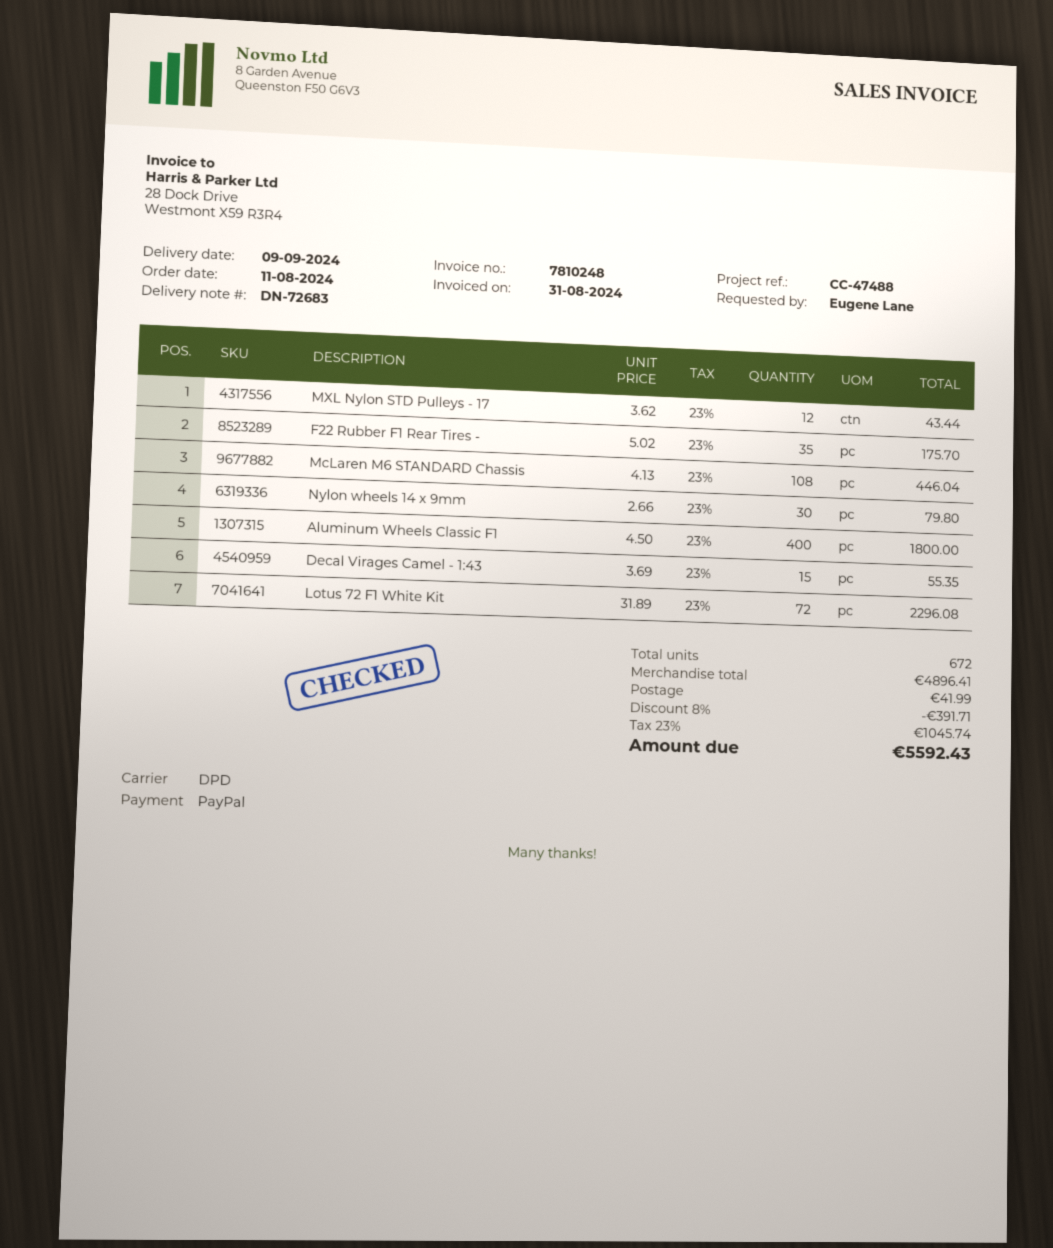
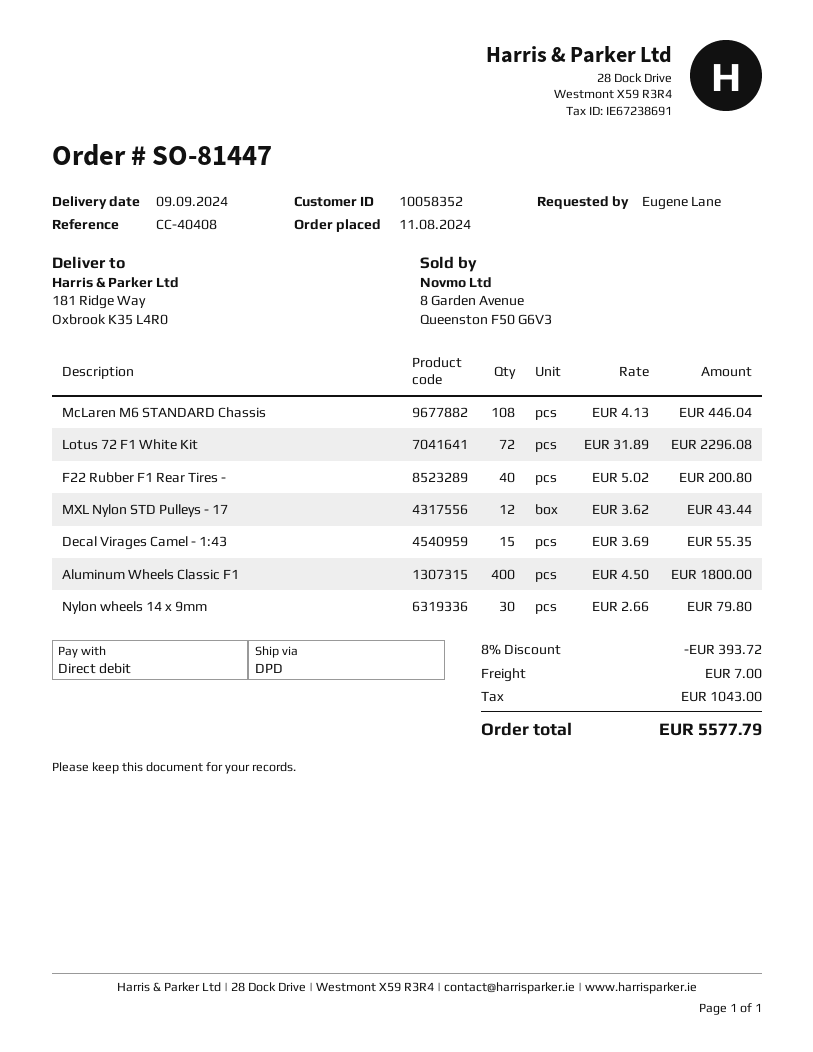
reference: CC-47488 -> CC-40408
payment method: PayPal -> direct debit
F22 Rubber F1 Rear Tires -: 35 x 5.02 = 175.70 -> 40 x 5.02 = 200.80
discount: 8% = 391.71 -> 8% = 393.72
shipping: 41.99 -> 7.00
tax: 1045.74 -> 1043.00
total: 5592.43 -> 5577.79

